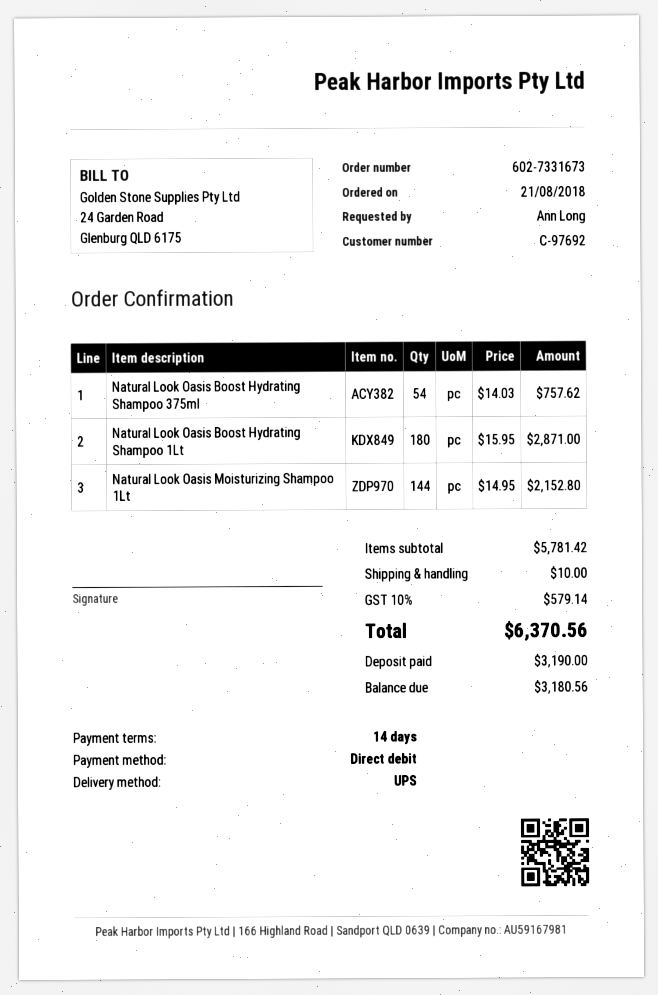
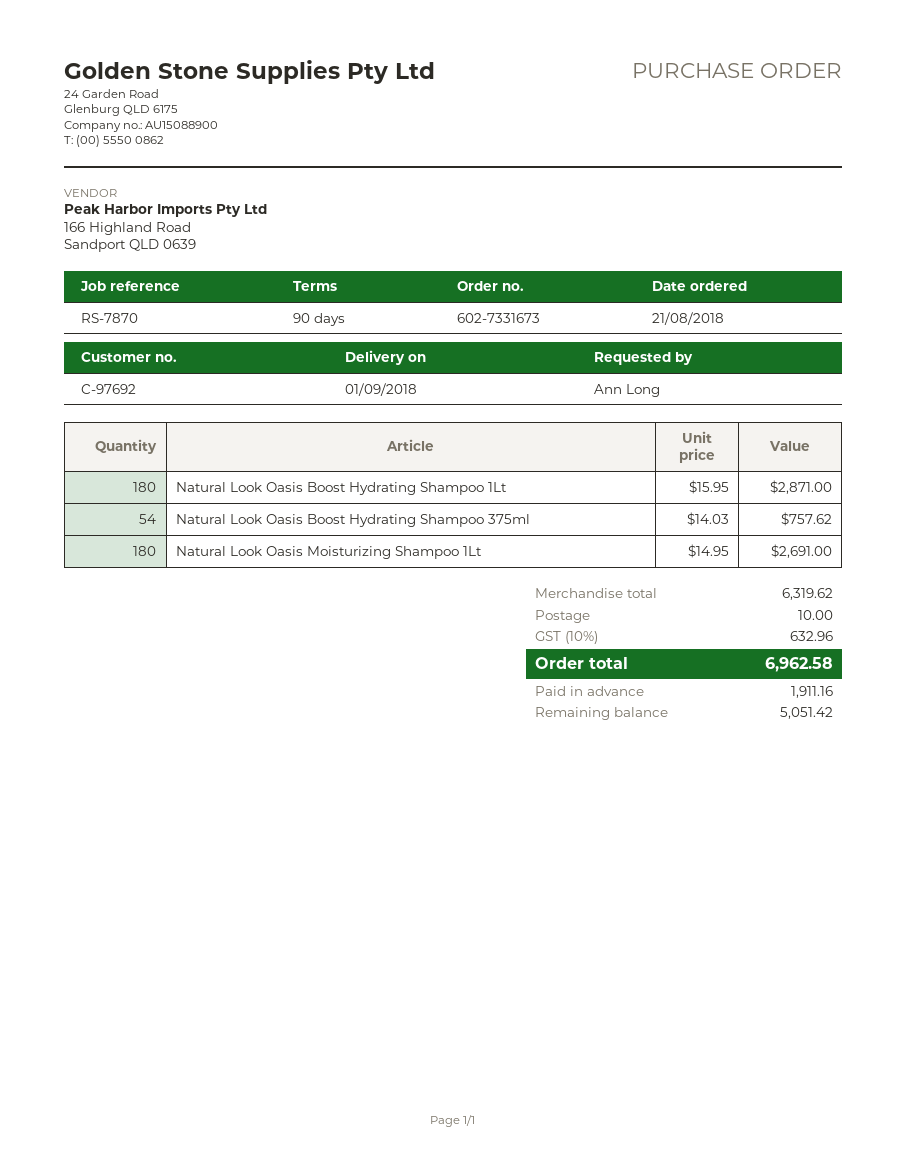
payment terms: 14 days -> 90 days
Natural Look Oasis Moisturizing Shampoo 1Lt: 144 x 14.95 = 2152.80 -> 180 x 14.95 = 2691.00
subtotal: 5781.42 -> 6319.62
tax: 10% = 579.14 -> 10% = 632.96
total: 6370.56 -> 6962.58
deposit: 3190.00 -> 1911.16
balance: 3180.56 -> 5051.42

